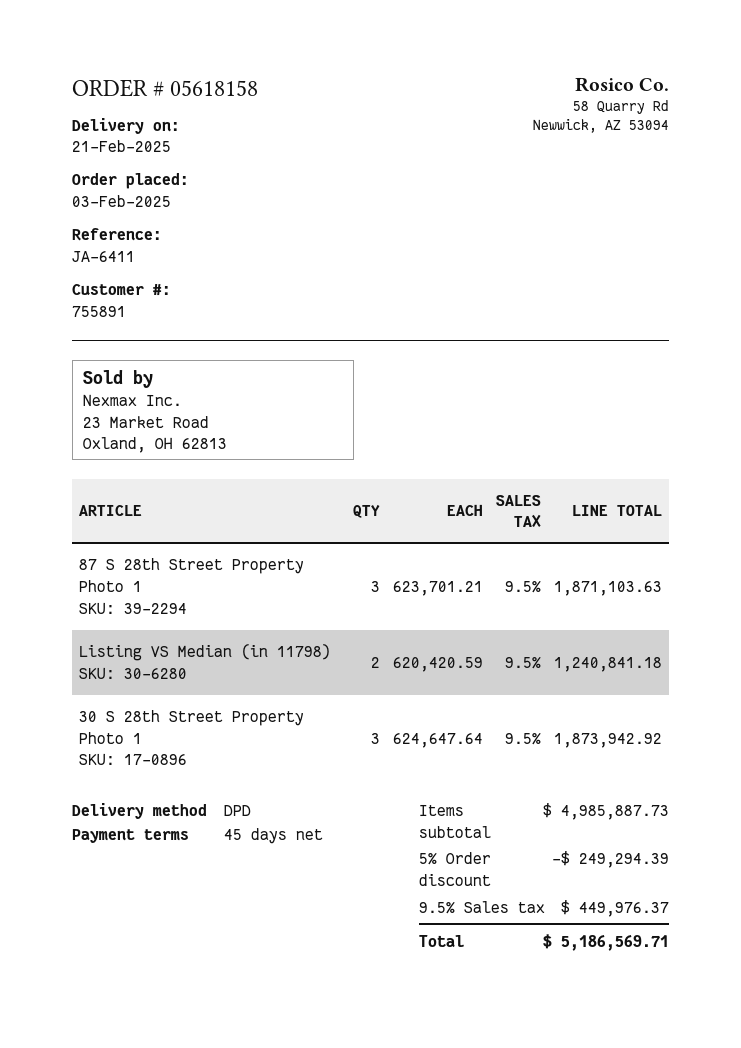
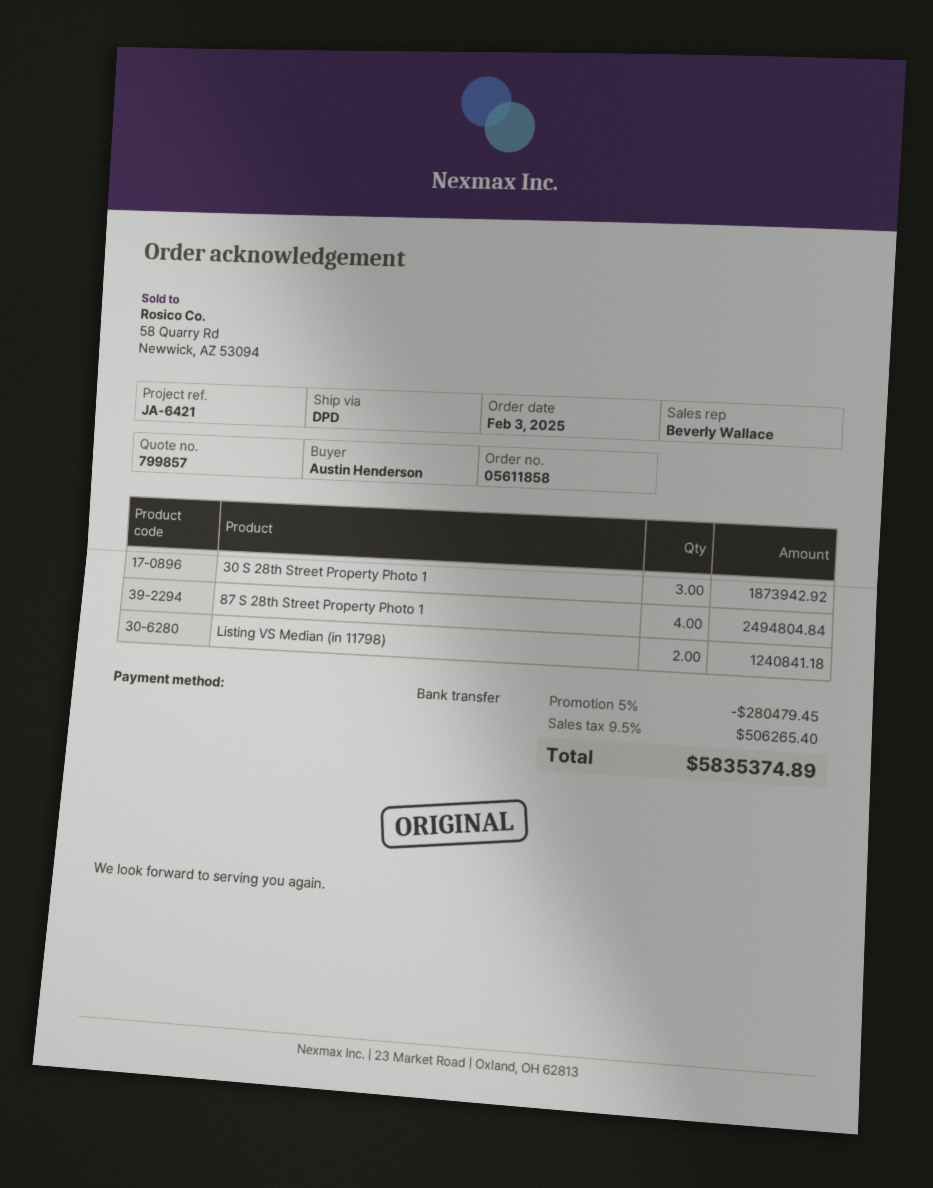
order number: 05618158 -> 05611858
reference: JA-6411 -> JA-6421
87 S 28th Street Property Photo 1: 3 for 1871103.63 -> 4 for 2494804.84
discount: 5% = 249294.39 -> 5% = 280479.45
tax: 9.5% = 449976.37 -> 9.5% = 506265.40
total: 5186569.71 -> 5835374.89

